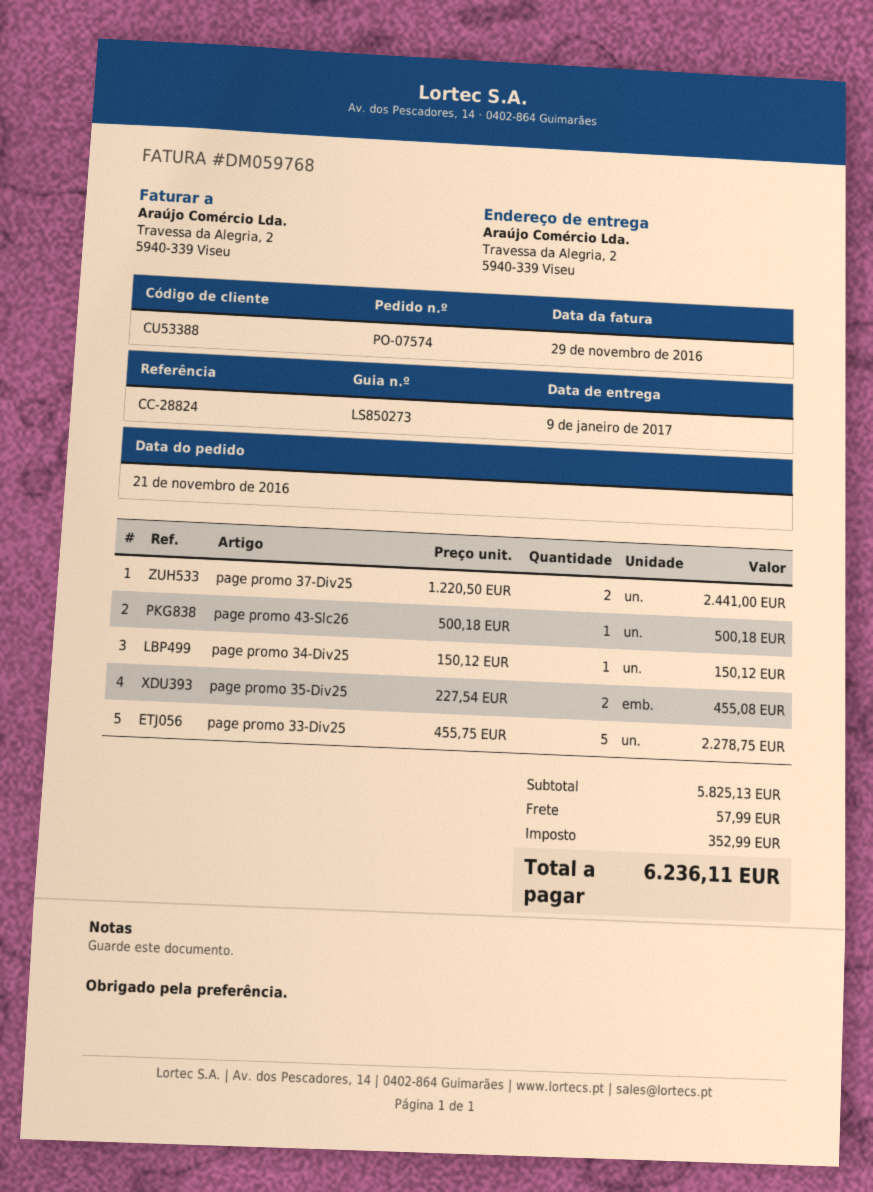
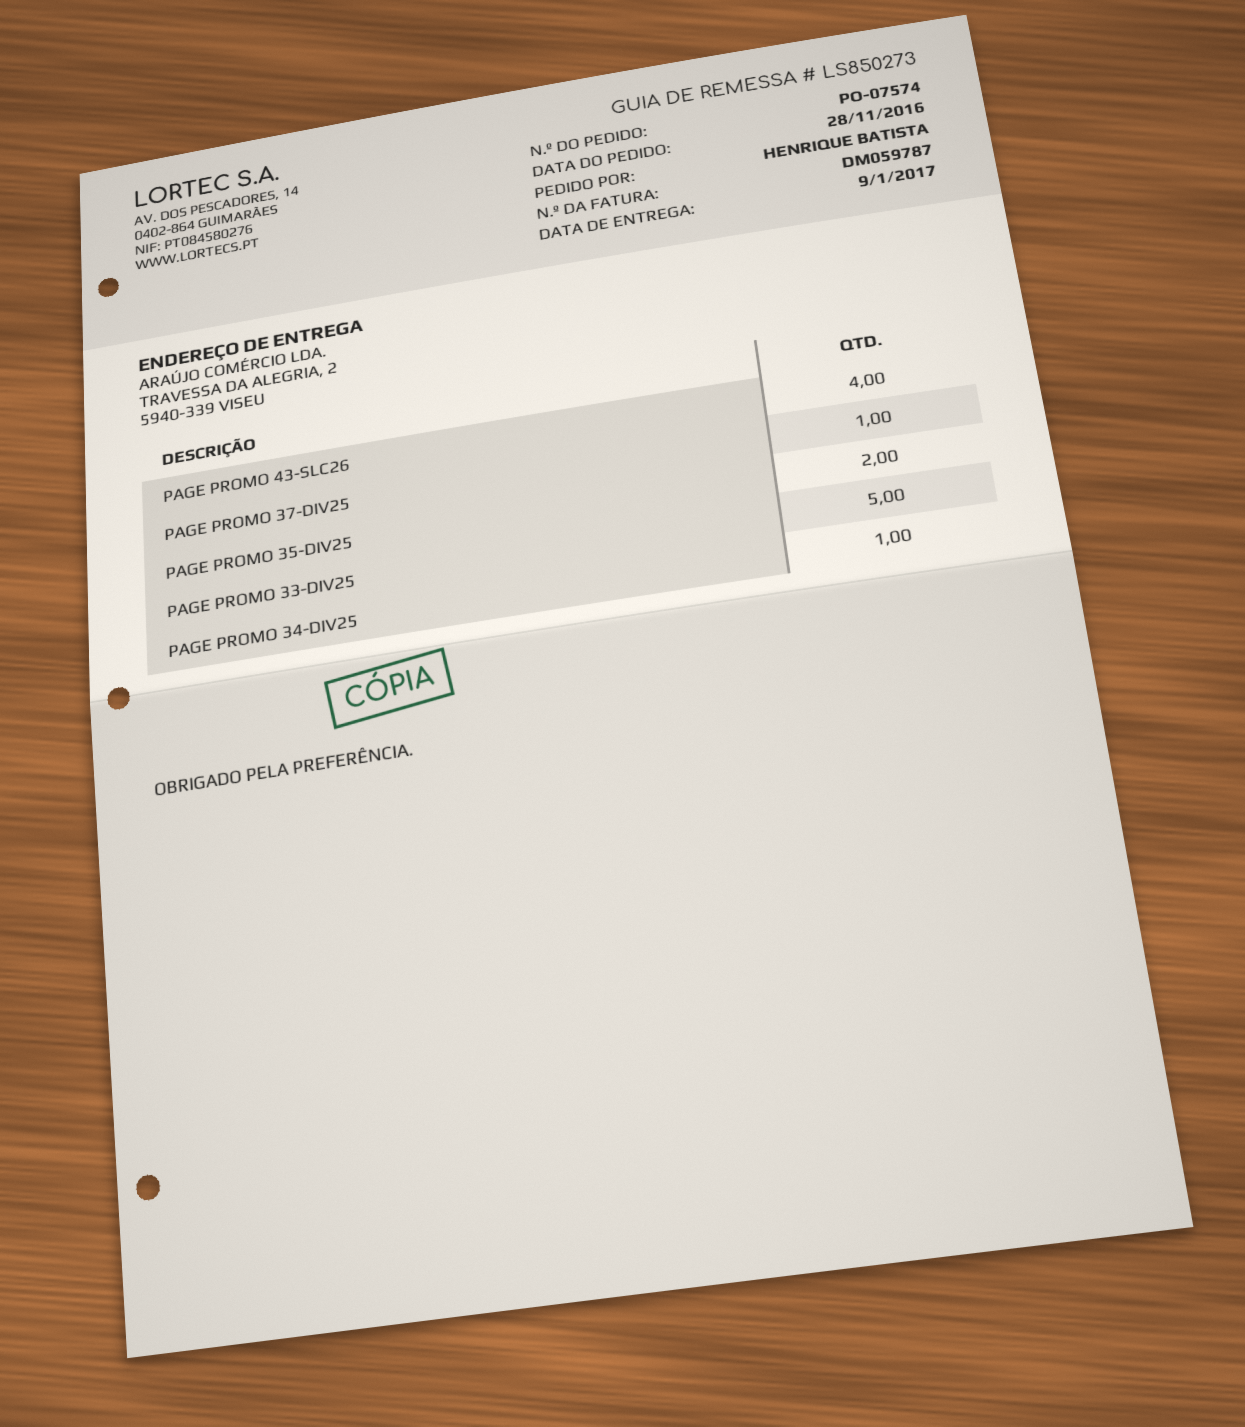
order date: 2016-11-21 -> 2016-11-28
invoice number: DM059768 -> DM059787
page promo 37-Div25: 2 -> 1
page promo 43-Slc26: 1 -> 4

